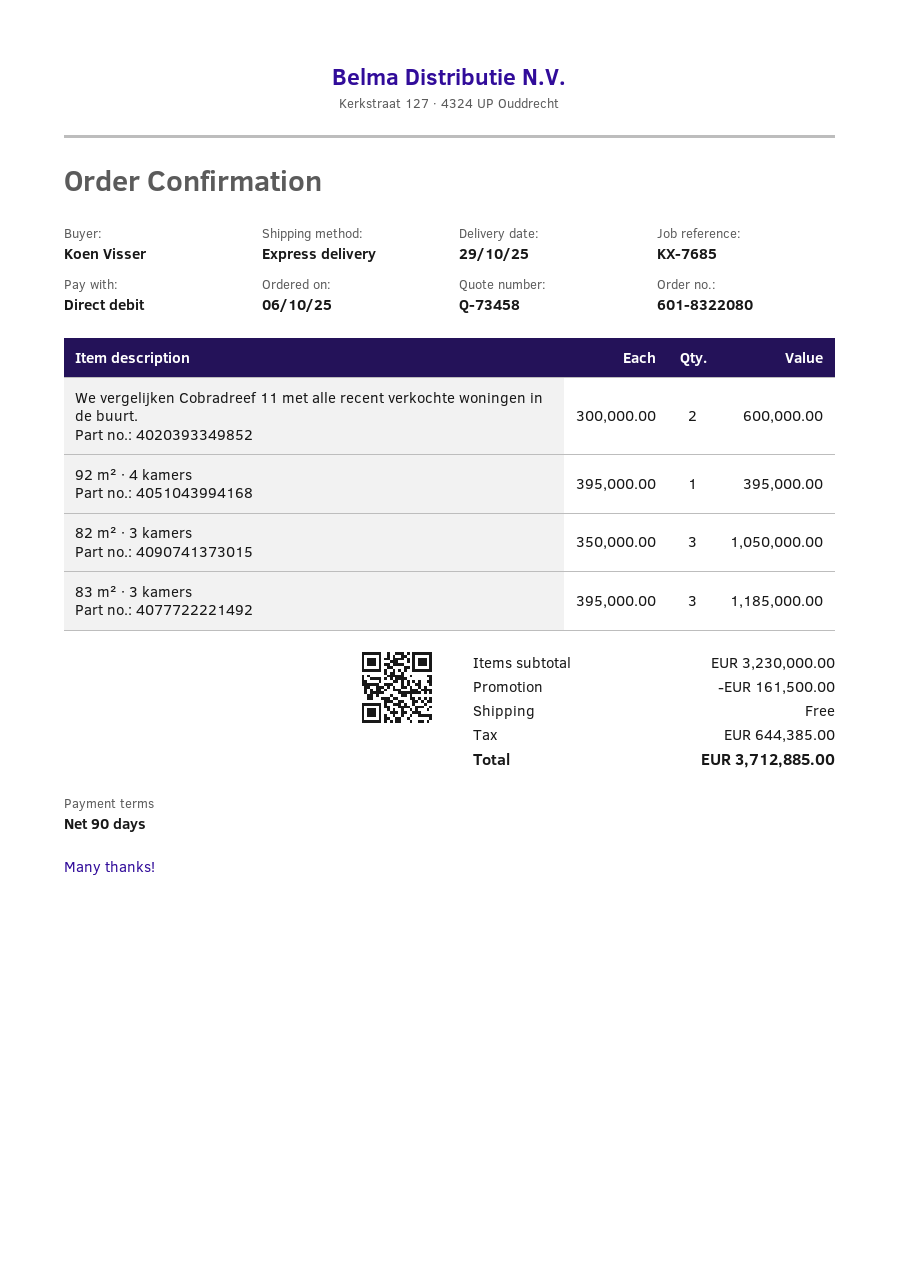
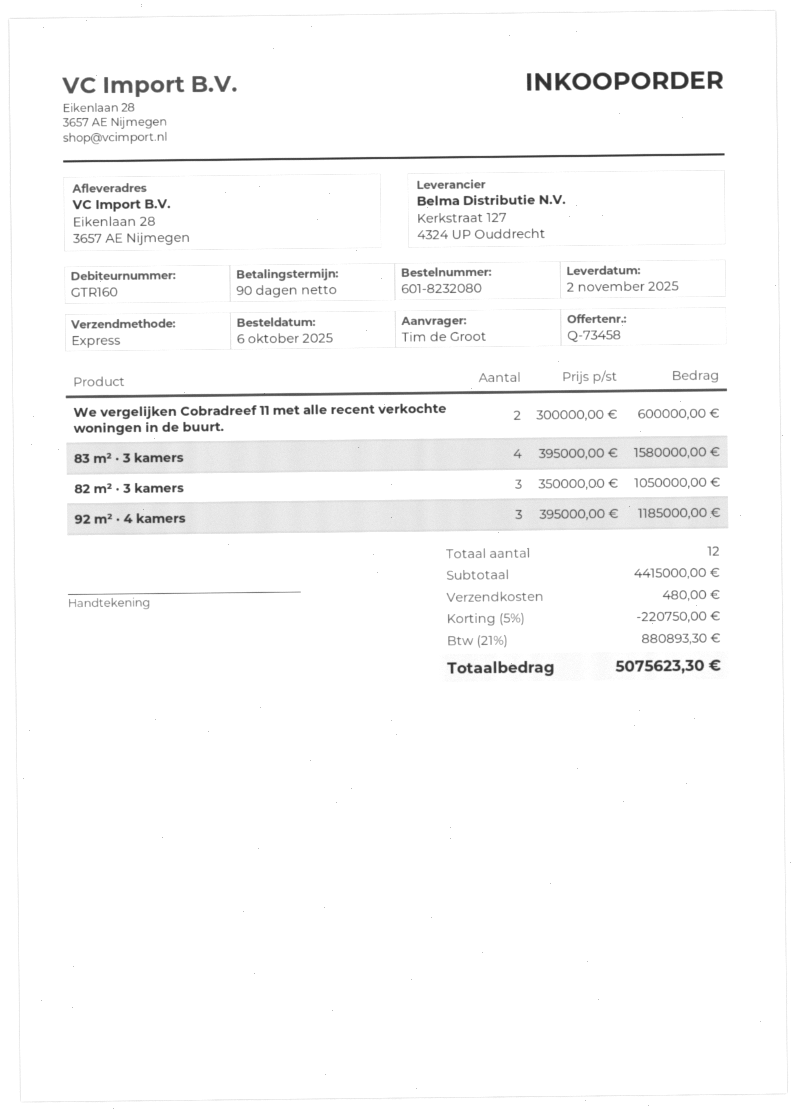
order number: 601-8322080 -> 601-8232080
delivery date: 2025-10-29 -> 2025-11-02
ordered by: Koen Visser -> Tim de Groot
92 m² · 4 kamers: 1 x 395000.00 = 395000.00 -> 3 x 395000.00 = 1185000.00
83 m² · 3 kamers: 3 x 395000.00 = 1185000.00 -> 4 x 395000.00 = 1580000.00
subtotal: 3230000.00 -> 4415000.00
discount: 161500.00 -> 220750.00
shipping: 0.00 -> 480.00
tax: 644385.00 -> 880893.30
total: 3712885.00 -> 5075623.30

